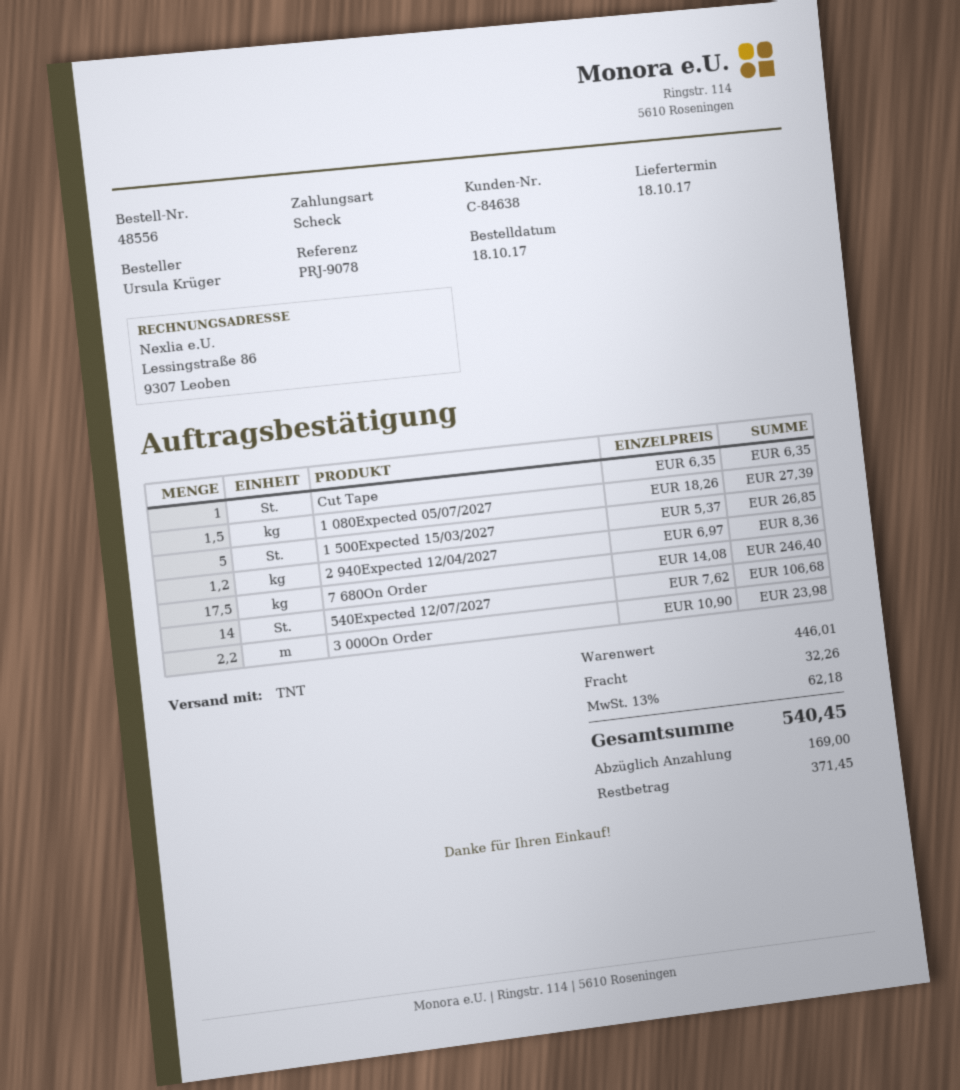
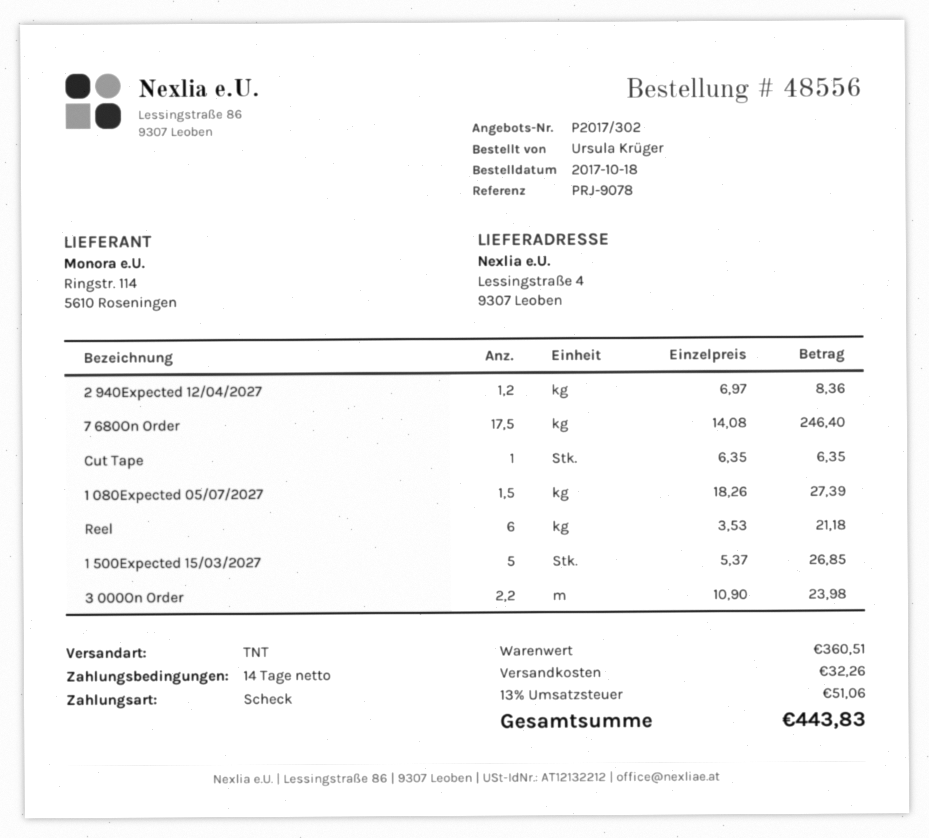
540Expected 12/07/2027: 14 x 7.62 = 106.68 -> none
Reel: none -> 6 x 3.53 = 21.18
subtotal: 446.01 -> 360.51
tax: 13% = 62.18 -> 13% = 51.06
total: 540.45 -> 443.83

